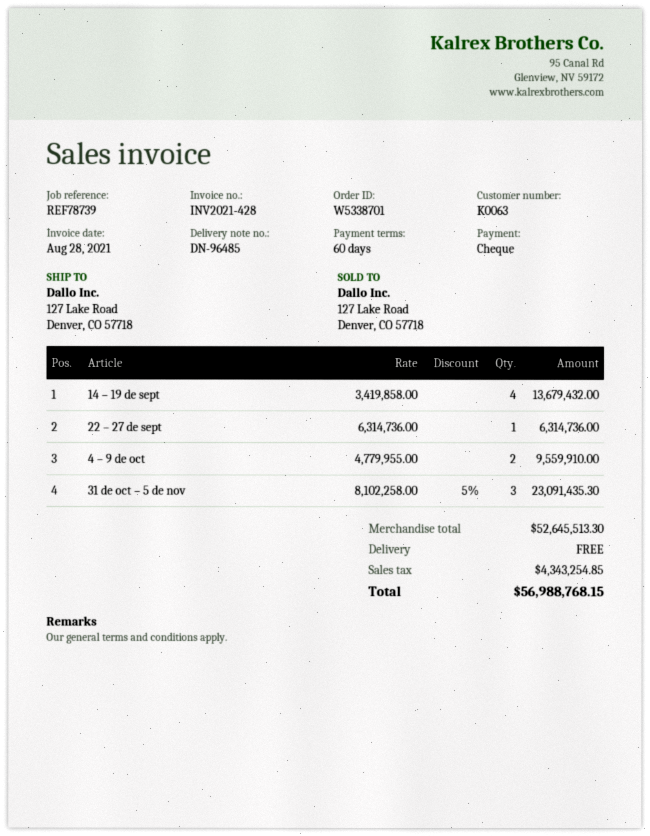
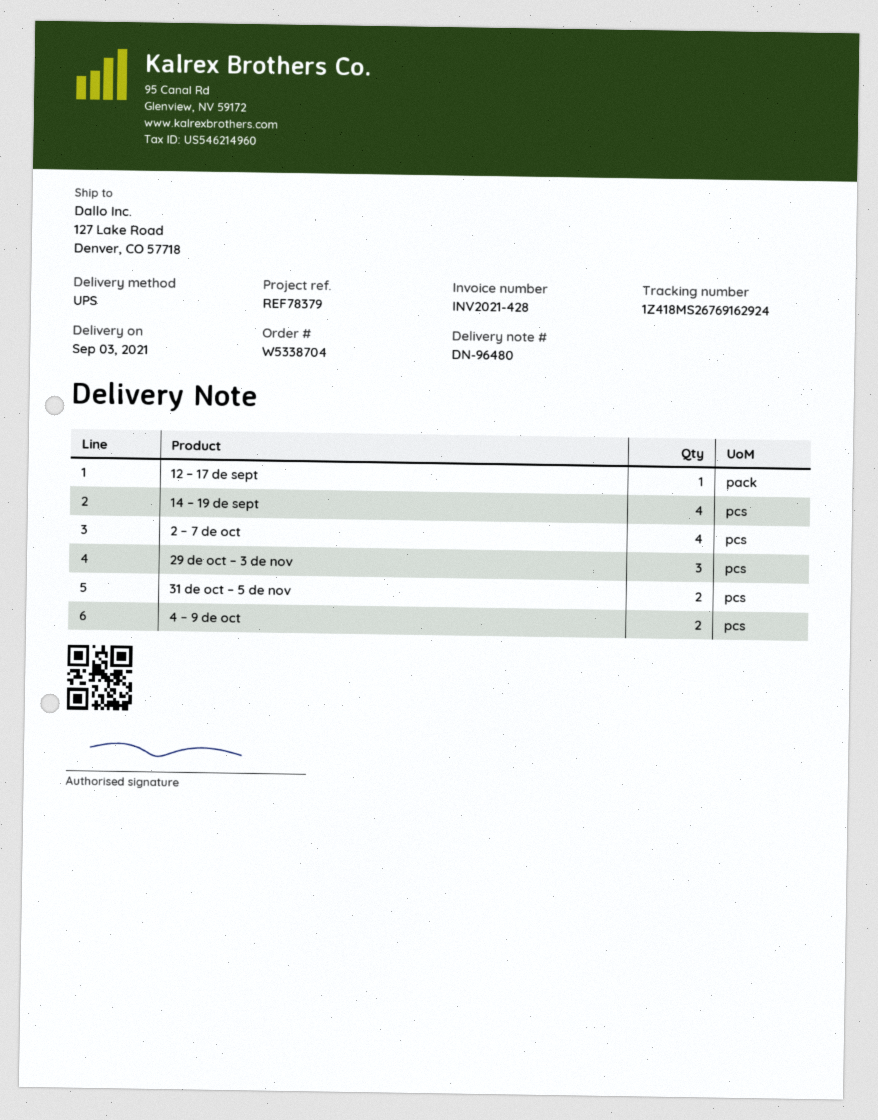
order number: W5338701 -> W5338704
delivery note number: DN-96485 -> DN-96480
reference: REF78739 -> REF78379
22 – 27 de sept: 1 -> none
31 de oct – 5 de nov: 3 -> 2
12 – 17 de sept: none -> 1
2 – 7 de oct: none -> 4
29 de oct – 3 de nov: none -> 3

